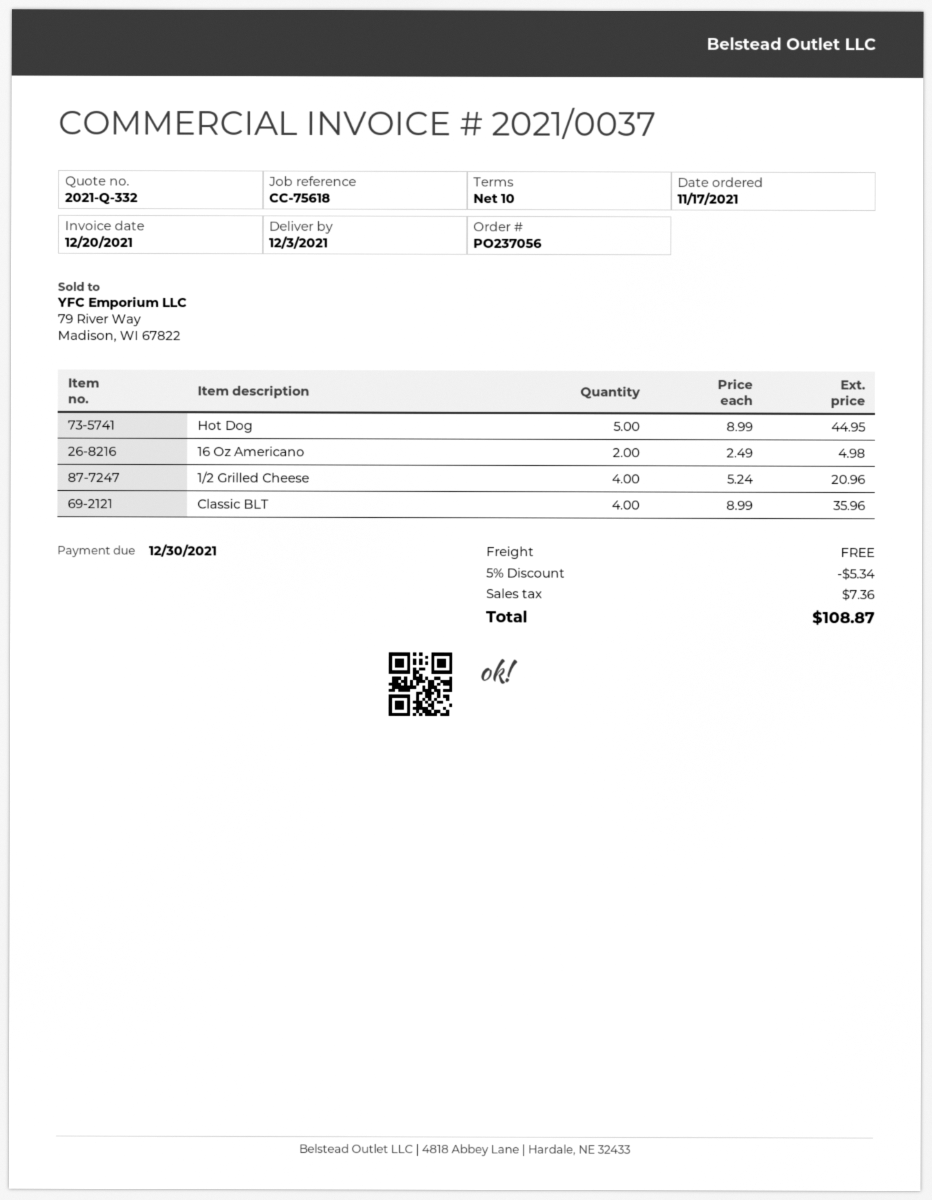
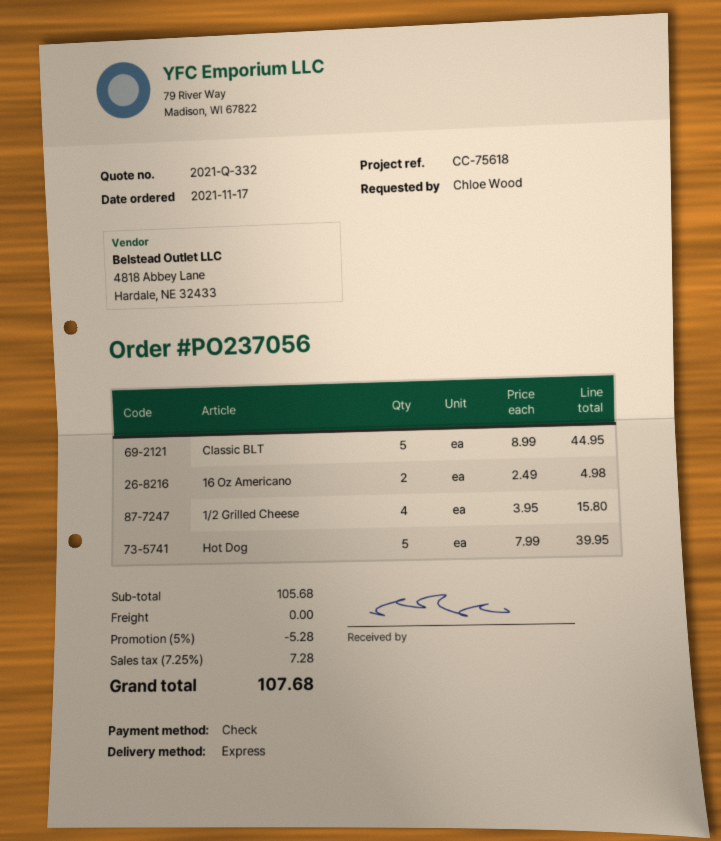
Hot Dog: 5 x 8.99 = 44.95 -> 5 x 7.99 = 39.95
1/2 Grilled Cheese: 4 x 5.24 = 20.96 -> 4 x 3.95 = 15.80
Classic BLT: 4 x 8.99 = 35.96 -> 5 x 8.99 = 44.95
discount: 5% = 5.34 -> 5% = 5.28
tax: 7.36 -> 7.28
total: 108.87 -> 107.68

